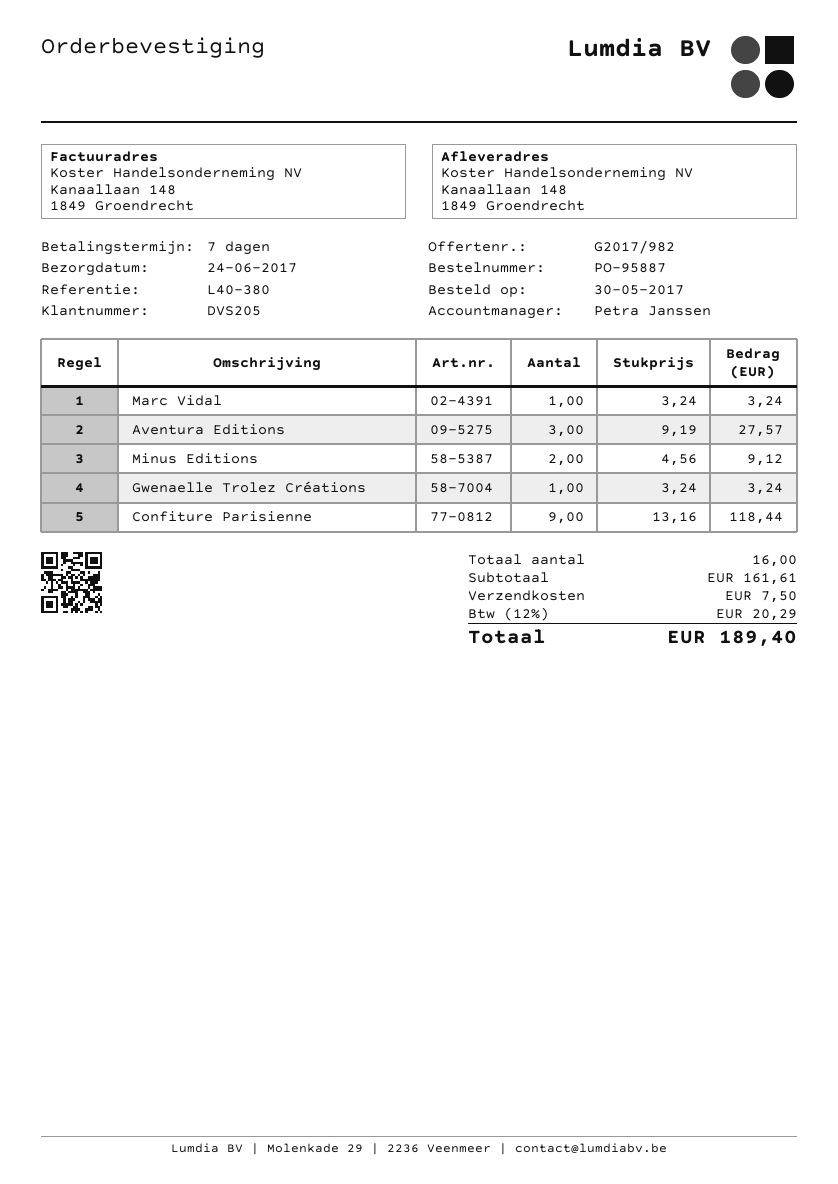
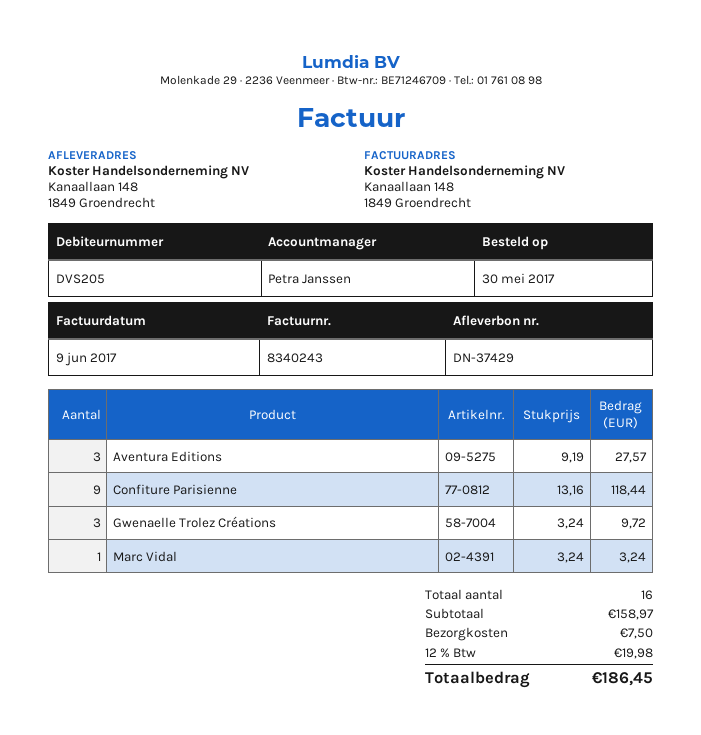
Minus Editions: 2 x 4.56 = 9.12 -> none
Gwenaelle Trolez Créations: 1 x 3.24 = 3.24 -> 3 x 3.24 = 9.72
subtotal: 161.61 -> 158.97
tax: 12% = 20.29 -> 12% = 19.98
total: 189.40 -> 186.45

